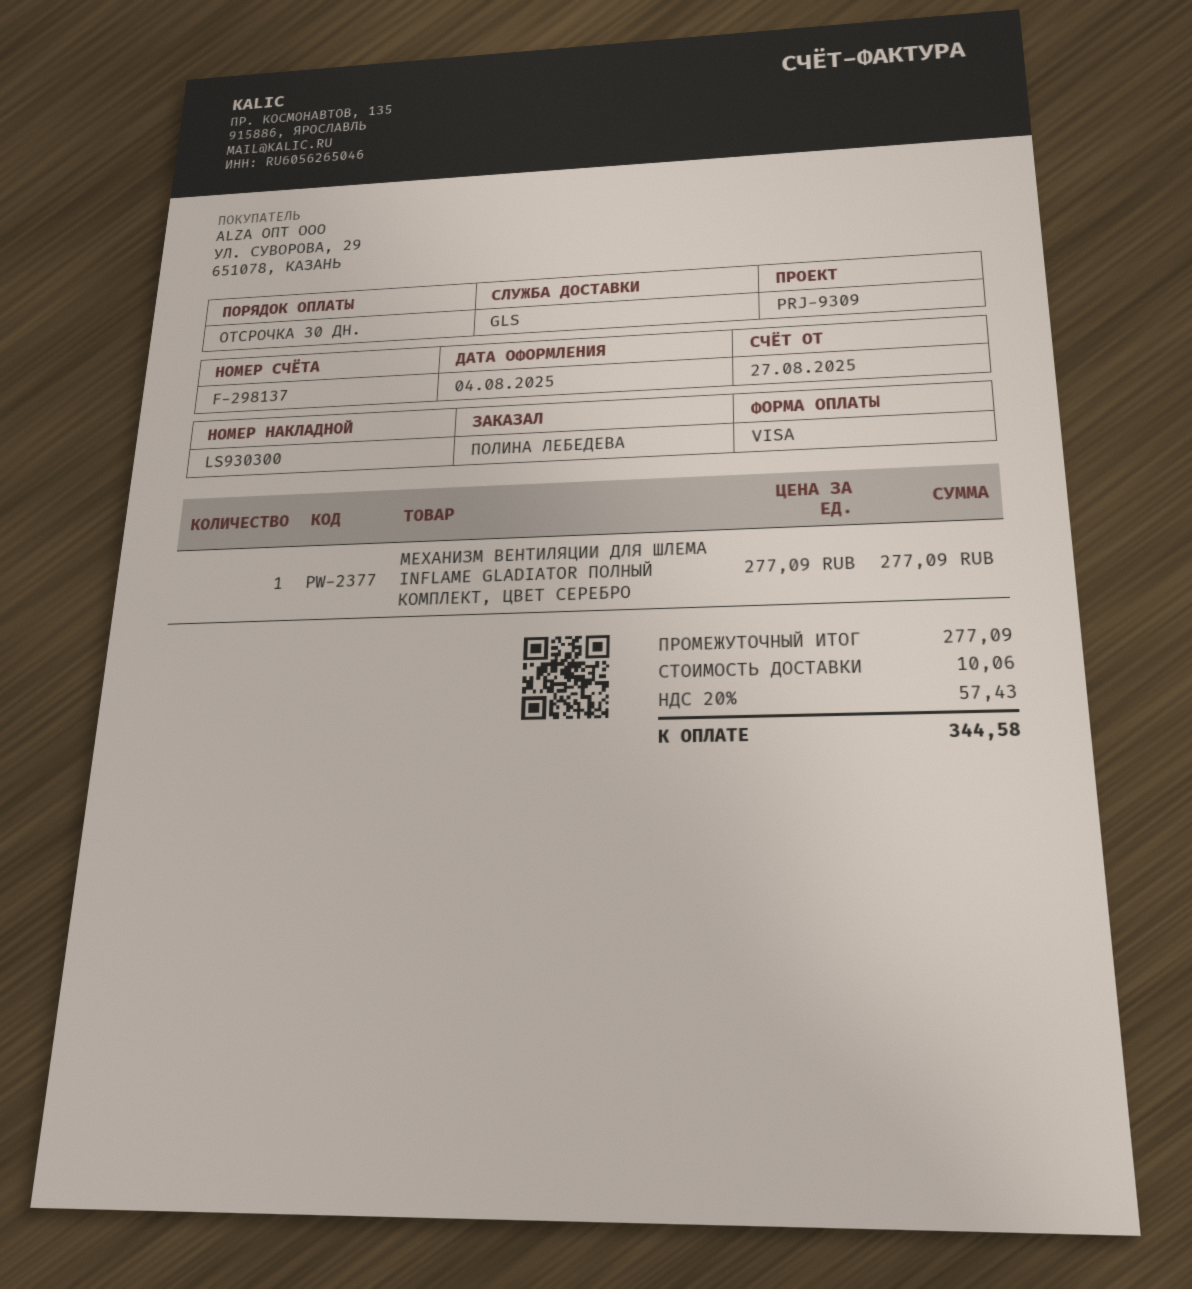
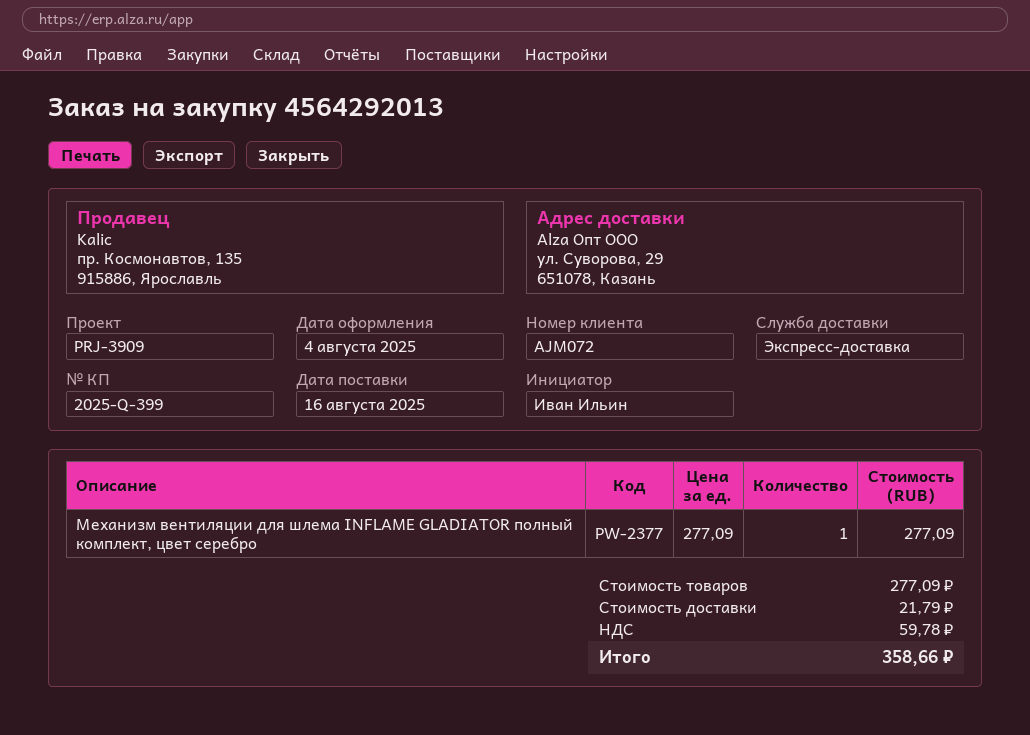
reference: PRJ-9309 -> PRJ-3909
ordered by: ПОЛИНА ЛЕБЕДЕВА -> Иван Ильин
shipping method: GLS -> express
shipping: 10.06 -> 21.79
tax: 57.43 -> 59.78
total: 344.58 -> 358.66

